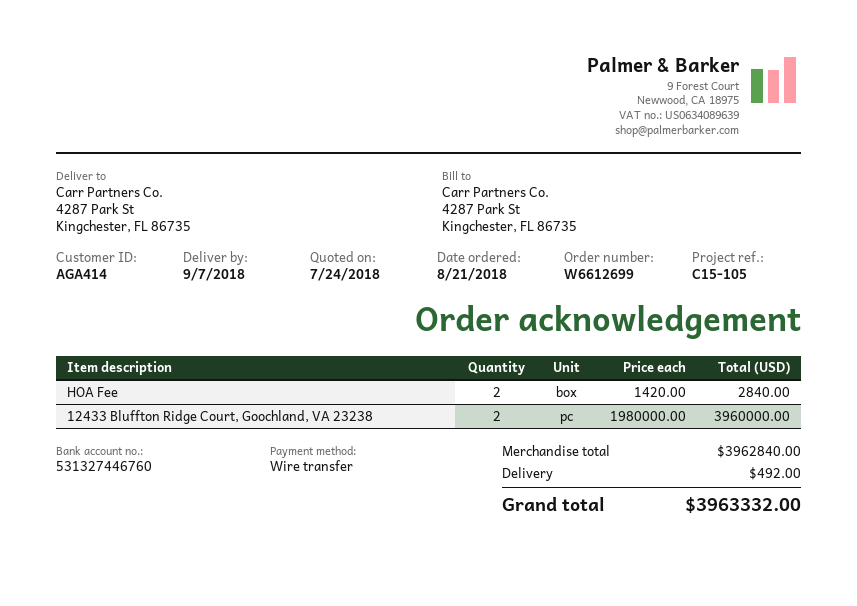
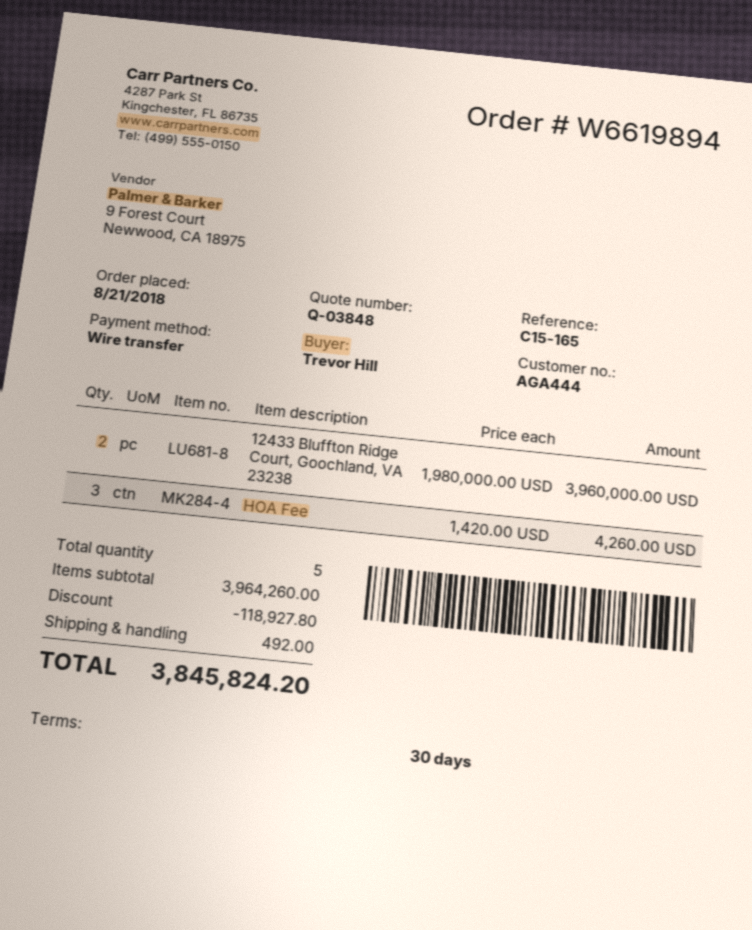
order number: W6612699 -> W6619894
customer number: AGA414 -> AGA444
reference: C15-105 -> C15-165
HOA Fee: 2 x 1420.00 = 2840.00 -> 3 x 1420.00 = 4260.00
subtotal: 3962840.00 -> 3964260.00
discount: none -> 118927.80
total: 3963332.00 -> 3845824.20

